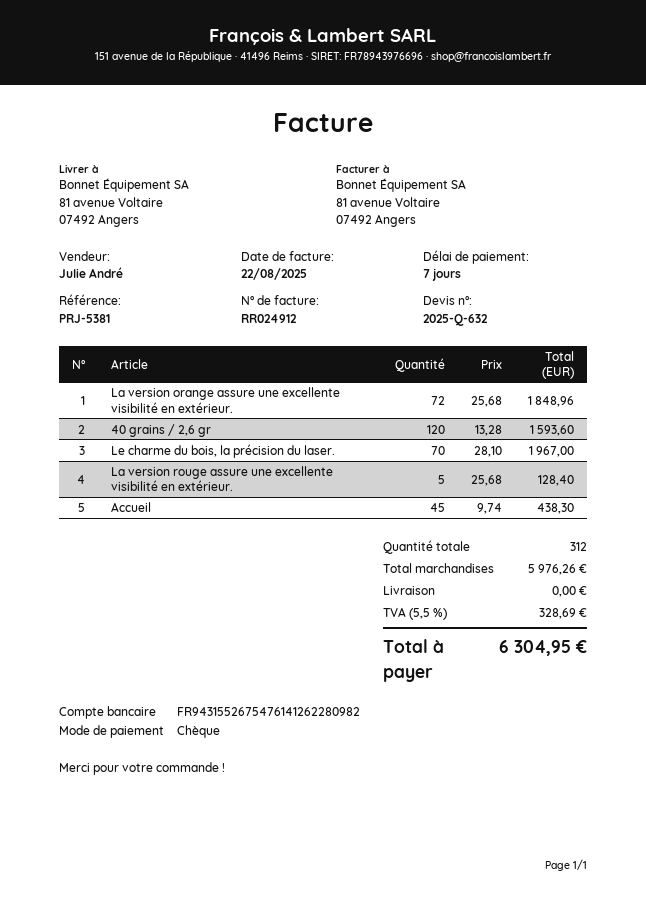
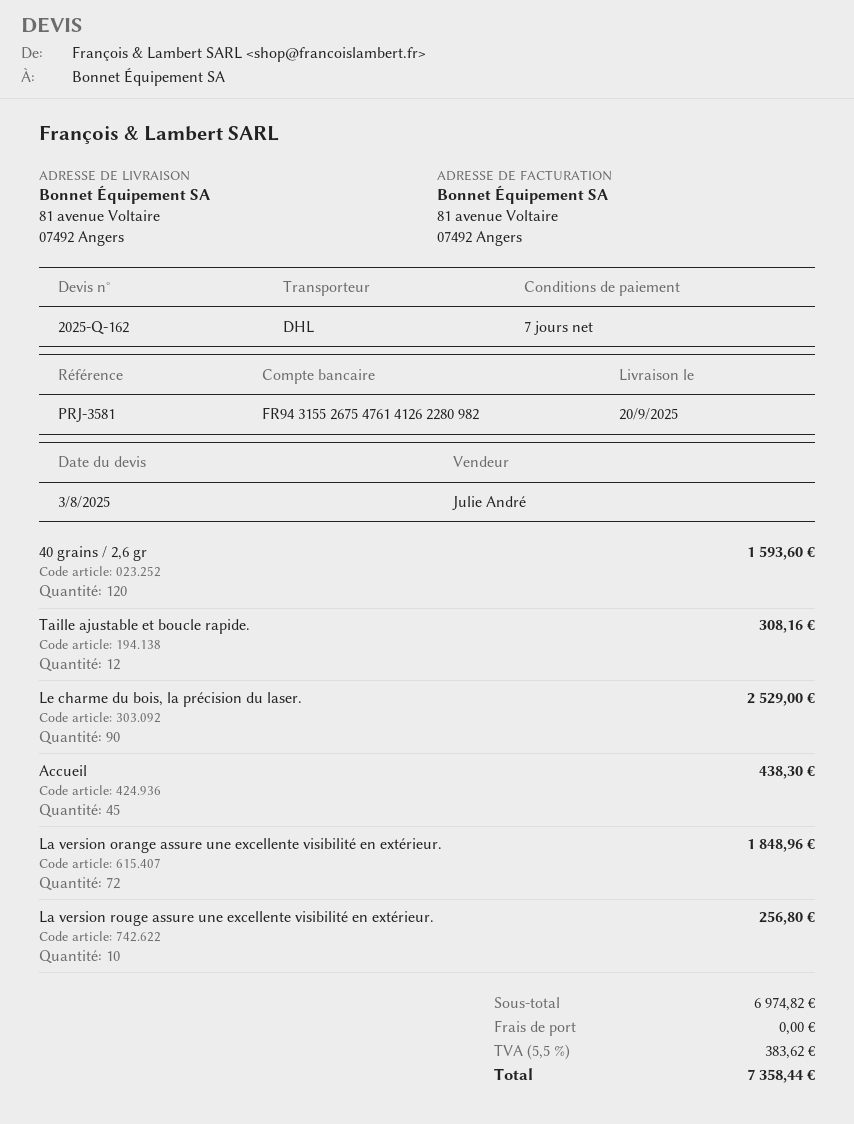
quote number: 2025-Q-632 -> 2025-Q-162
reference: PRJ-5381 -> PRJ-3581
Le charme du bois, la précision du laser.: 70 for 1967.00 -> 90 for 2529.00
La version rouge assure une excellente visibilité en extérieur.: 5 for 128.40 -> 10 for 256.80
Taille ajustable et boucle rapide.: none -> 12 for 308.16
subtotal: 5976.26 -> 6974.82
tax: 5.5% = 328.69 -> 5.5% = 383.62
total: 6304.95 -> 7358.44

